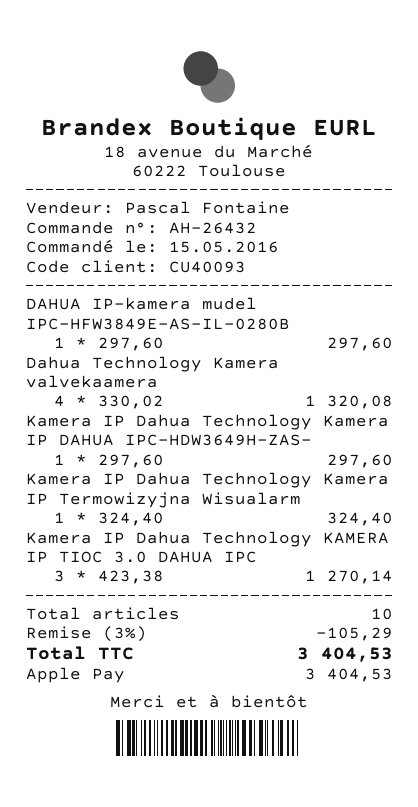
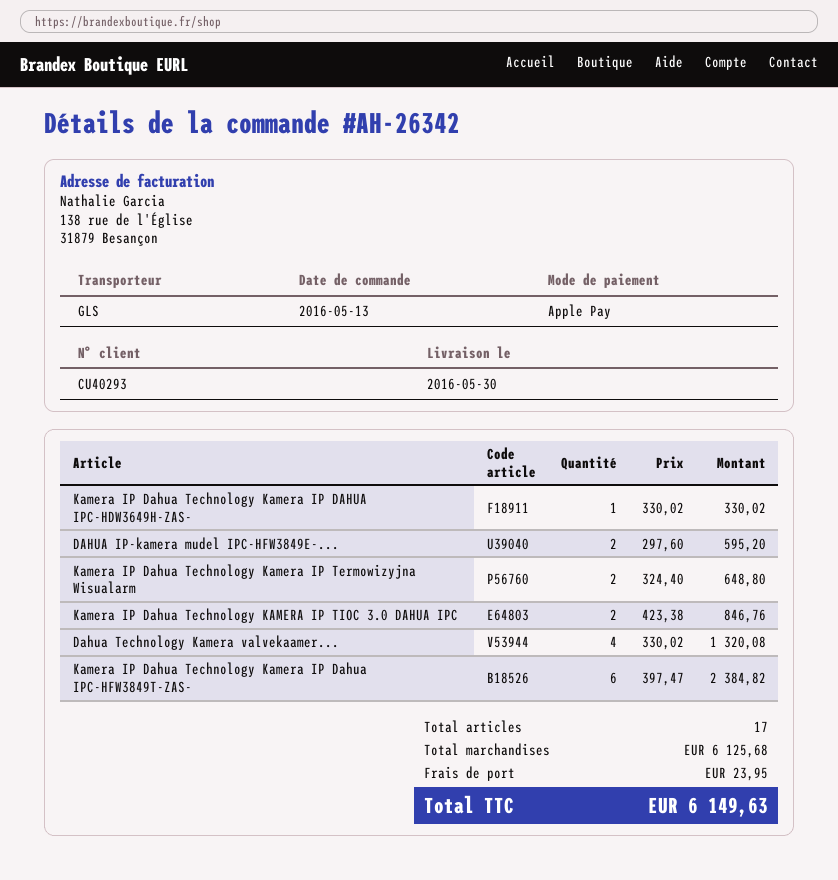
order number: AH-26432 -> AH-26342
order date: 2016-05-15 -> 2016-05-13
customer number: CU40093 -> CU40293
DAHUA IP-kamera mudel IPC-HFW3849E-AS-IL-0280B: 1 x 297.60 = 297.60 -> 2 x 297.60 = 595.20
Kamera IP Dahua Technology Kamera IP DAHUA IPC-HDW3649H-ZAS-: 1 x 297.60 = 297.60 -> 1 x 330.02 = 330.02
Kamera IP Dahua Technology Kamera IP Termowizyjna Wisualarm: 1 x 324.40 = 324.40 -> 2 x 324.40 = 648.80
Kamera IP Dahua Technology KAMERA IP TIOC 3.0 DAHUA IPC: 3 x 423.38 = 1270.14 -> 2 x 423.38 = 846.76
Kamera IP Dahua Technology Kamera IP Dahua IPC-HFW3849T-ZAS-: none -> 6 x 397.47 = 2384.82
total quantity: 10 -> 17
discount: 3% = 105.29 -> none
shipping: none -> 23.95
total: 3404.53 -> 6149.63

